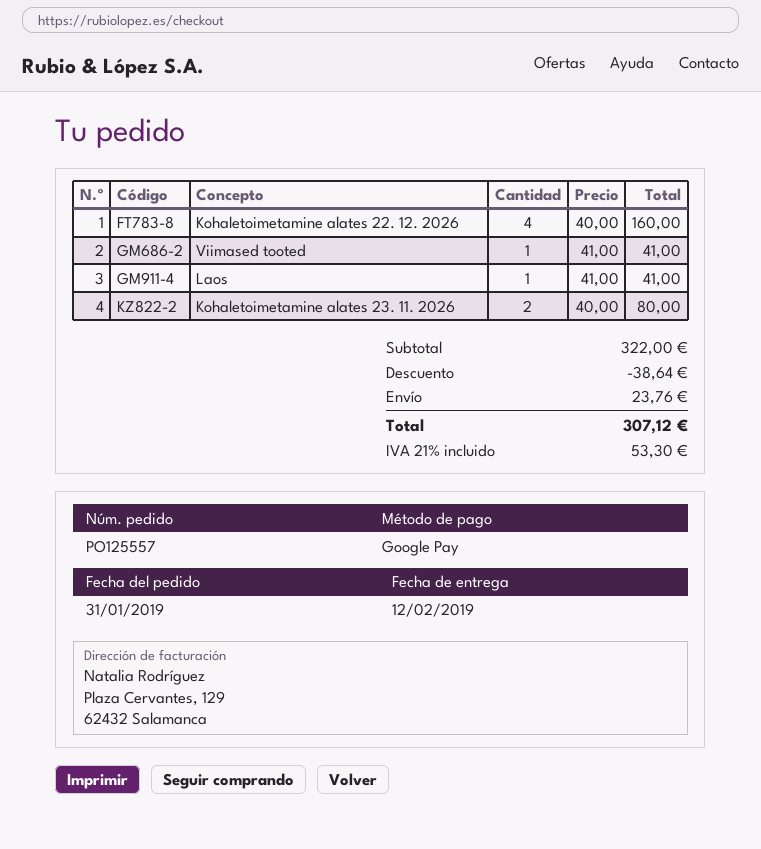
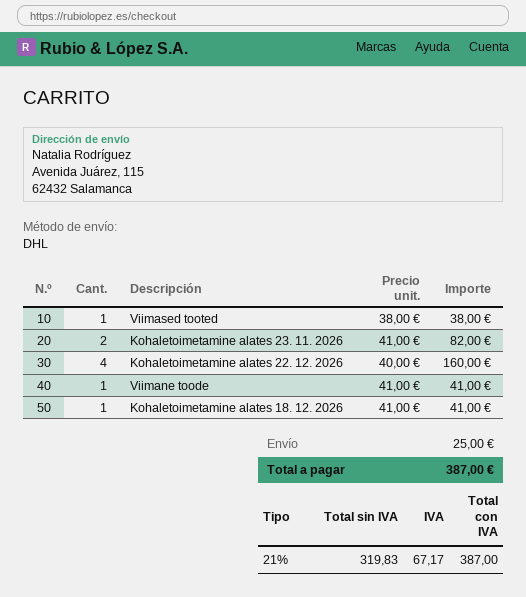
Viimased tooted: 1 x 41.00 = 41.00 -> 1 x 38.00 = 38.00
Laos: 1 x 41.00 = 41.00 -> none
Kohaletoimetamine alates 23. 11. 2026: 2 x 40.00 = 80.00 -> 2 x 41.00 = 82.00
Viimane toode: none -> 1 x 41.00 = 41.00
Kohaletoimetamine alates 18. 12. 2026: none -> 1 x 41.00 = 41.00
discount: 38.64 -> none
shipping: 23.76 -> 25.00
tax: 21% = 53.30 -> 21% = 67.17
total: 307.12 -> 387.00

